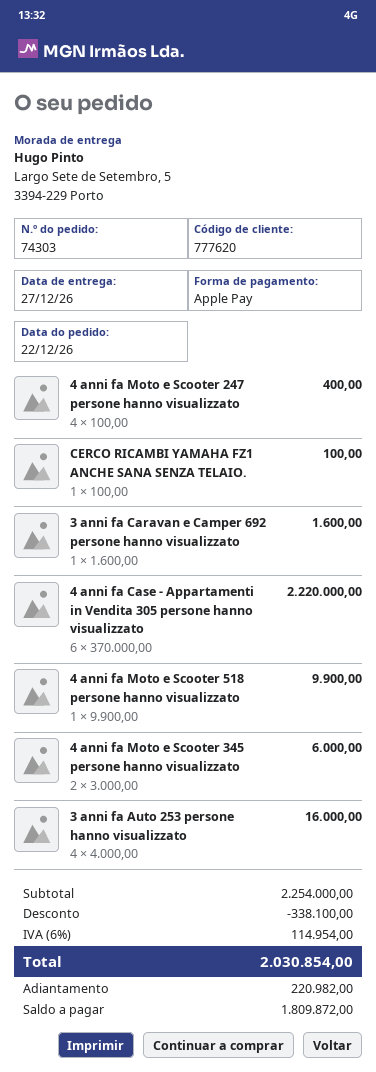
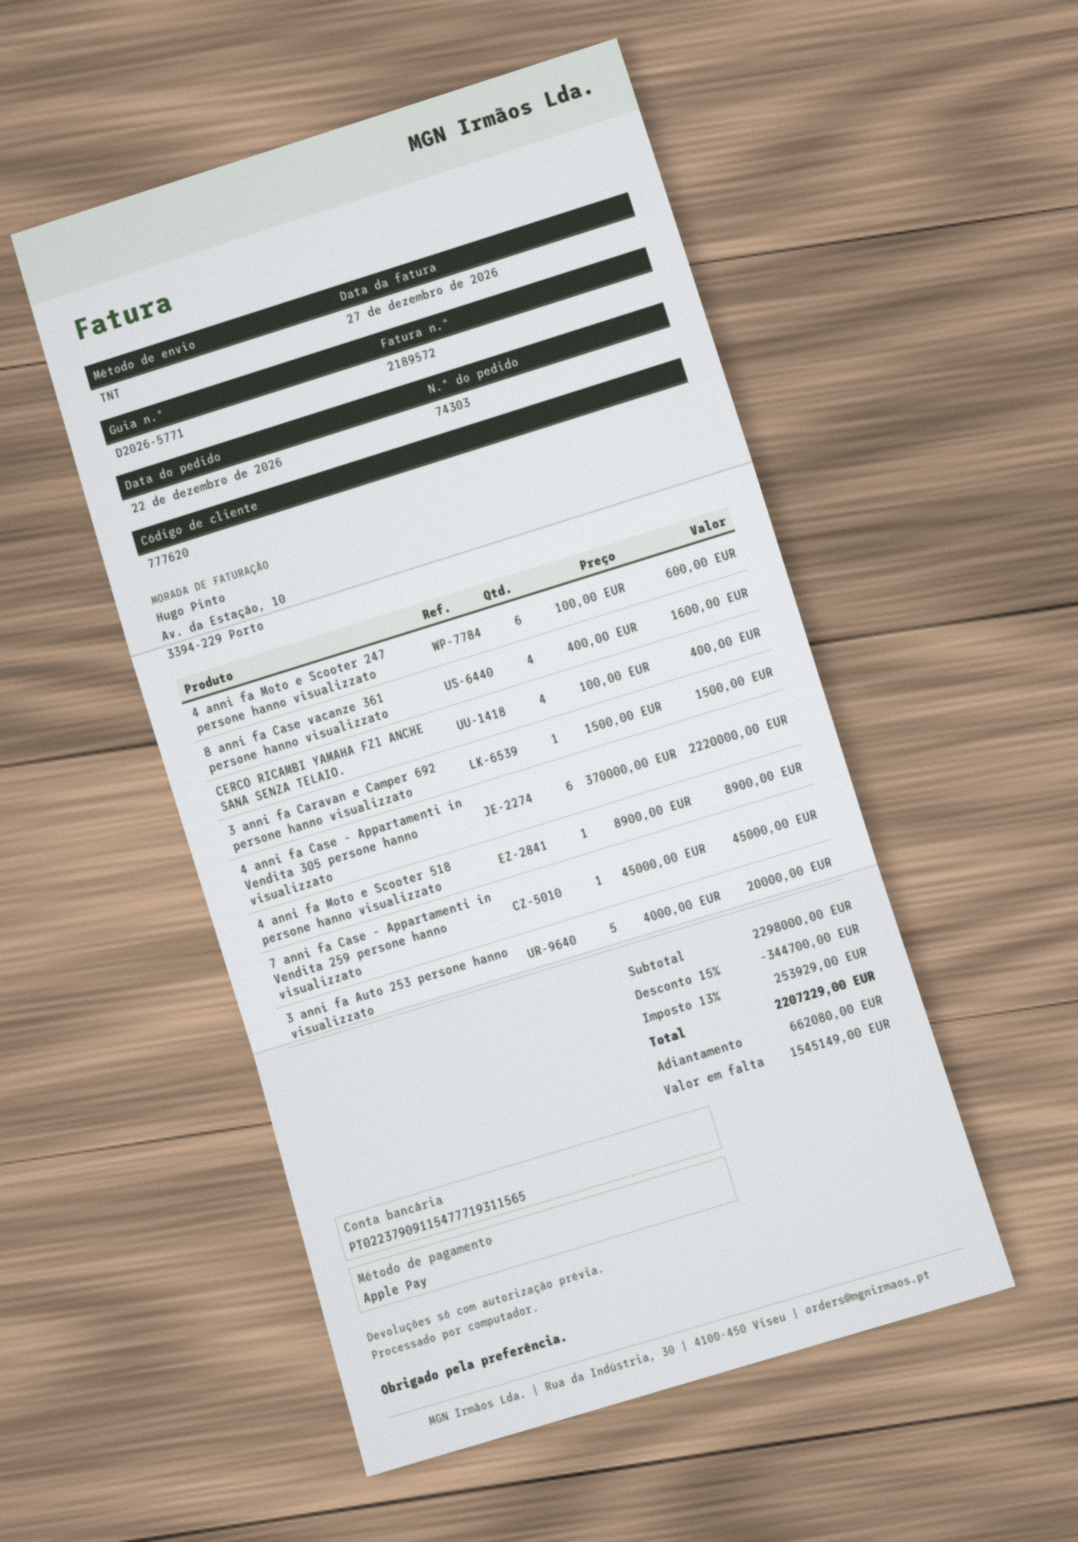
4 anni fa Moto e Scooter 247 persone hanno visualizzato: 4 x 100.00 = 400.00 -> 6 x 100.00 = 600.00
CERCO RICAMBI YAMAHA FZ1 ANCHE SANA SENZA TELAIO.: 1 x 100.00 = 100.00 -> 4 x 100.00 = 400.00
3 anni fa Caravan e Camper 692 persone hanno visualizzato: 1 x 1600.00 = 1600.00 -> 1 x 1500.00 = 1500.00
4 anni fa Moto e Scooter 518 persone hanno visualizzato: 1 x 9900.00 = 9900.00 -> 1 x 8900.00 = 8900.00
4 anni fa Moto e Scooter 345 persone hanno visualizzato: 2 x 3000.00 = 6000.00 -> none
3 anni fa Auto 253 persone hanno visualizzato: 4 x 4000.00 = 16000.00 -> 5 x 4000.00 = 20000.00
8 anni fa Case vacanze 361 persone hanno visualizzato: none -> 4 x 400.00 = 1600.00
7 anni fa Case - Appartamenti in Vendita 259 persone hanno visualizzato: none -> 1 x 45000.00 = 45000.00
subtotal: 2254000.00 -> 2298000.00
discount: 338100.00 -> 344700.00
tax: 6% = 114954.00 -> 13% = 253929.00
total: 2030854.00 -> 2207229.00
deposit: 220982.00 -> 662080.00
balance: 1809872.00 -> 1545149.00

